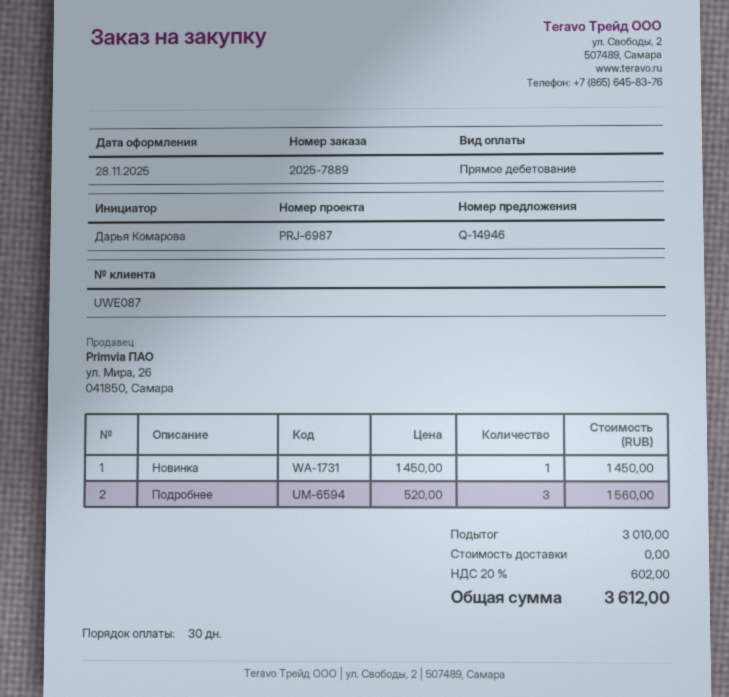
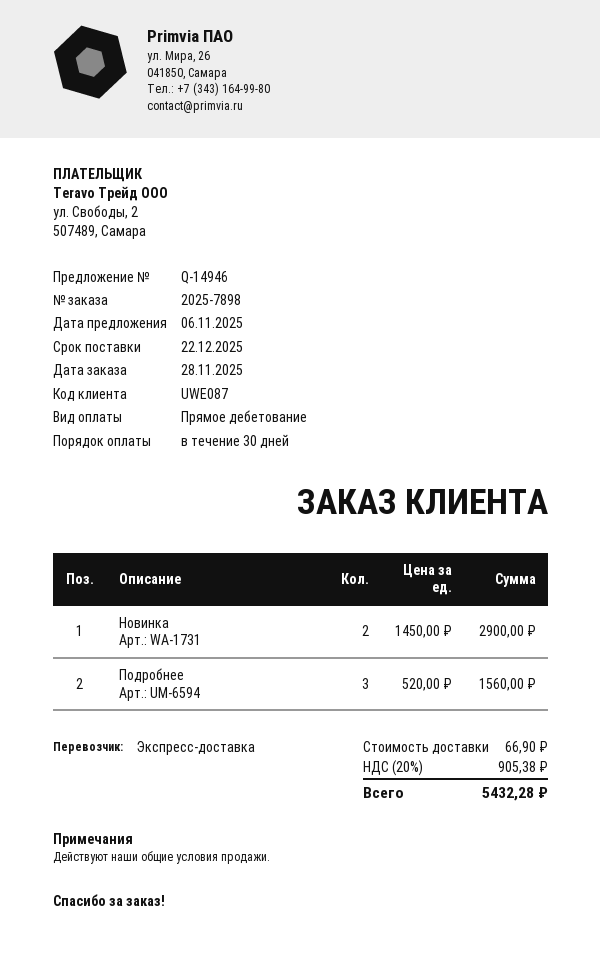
order number: 2025-7889 -> 2025-7898
Новинка: 1 x 1450.00 = 1450.00 -> 2 x 1450.00 = 2900.00
shipping: 0.00 -> 66.90
tax: 20% = 602.00 -> 20% = 905.38
total: 3612.00 -> 5432.28

